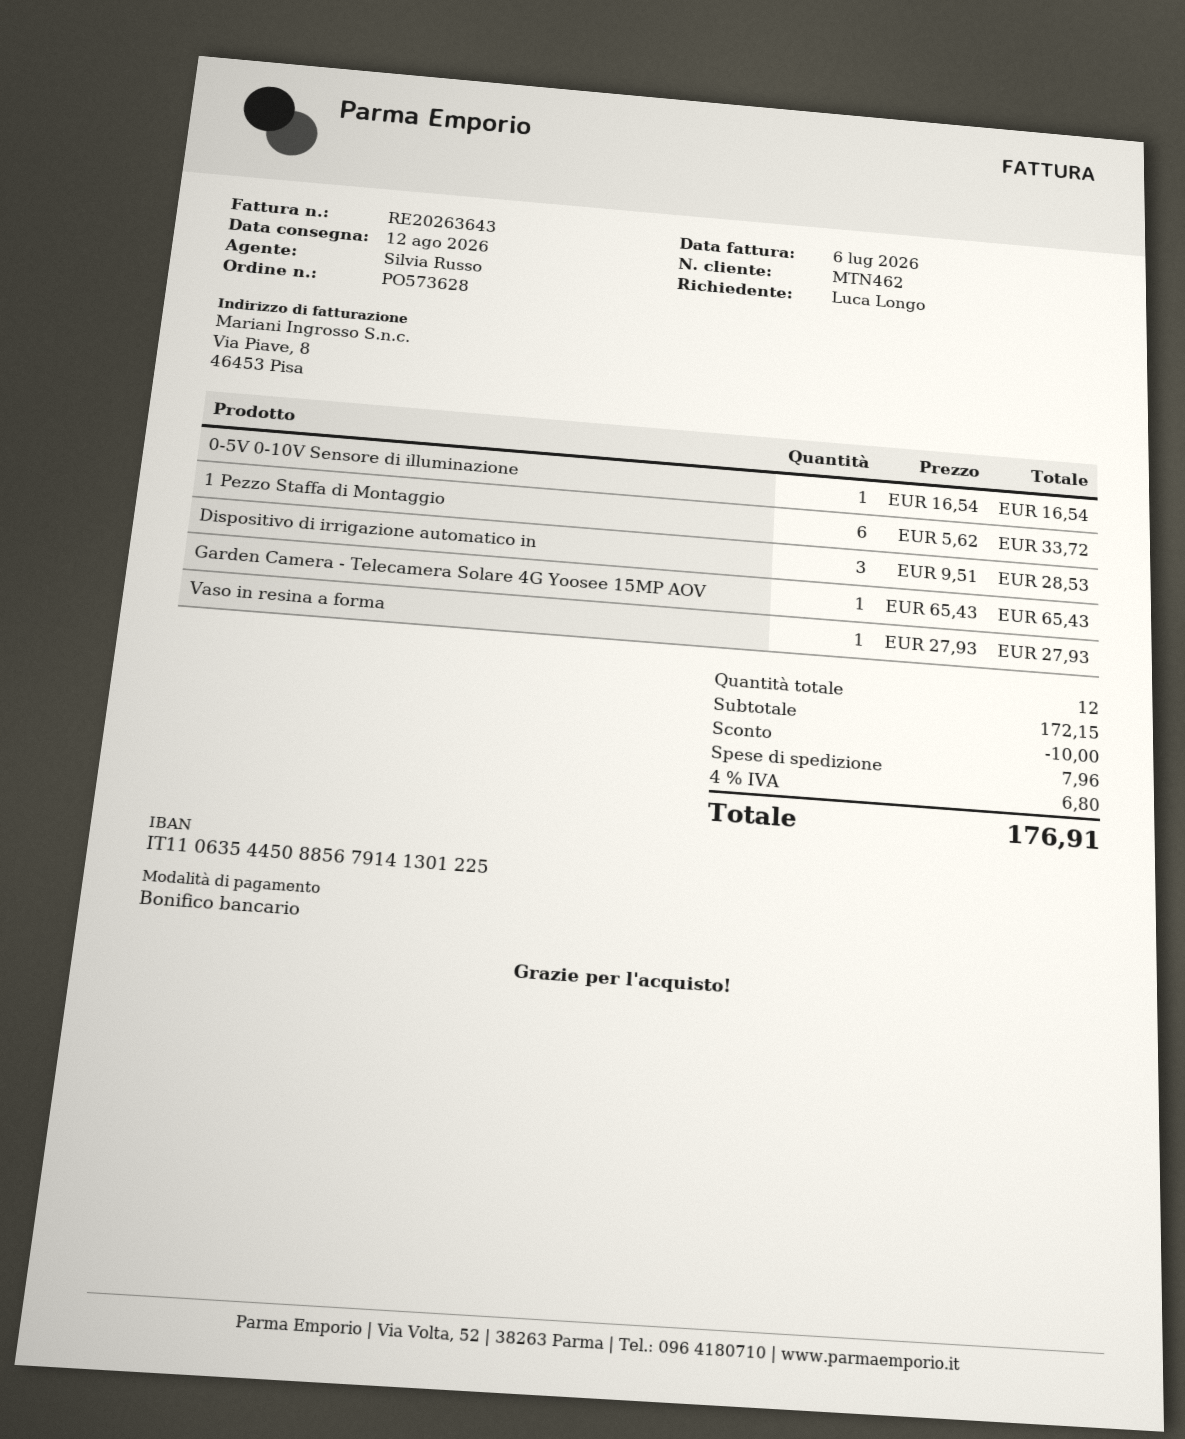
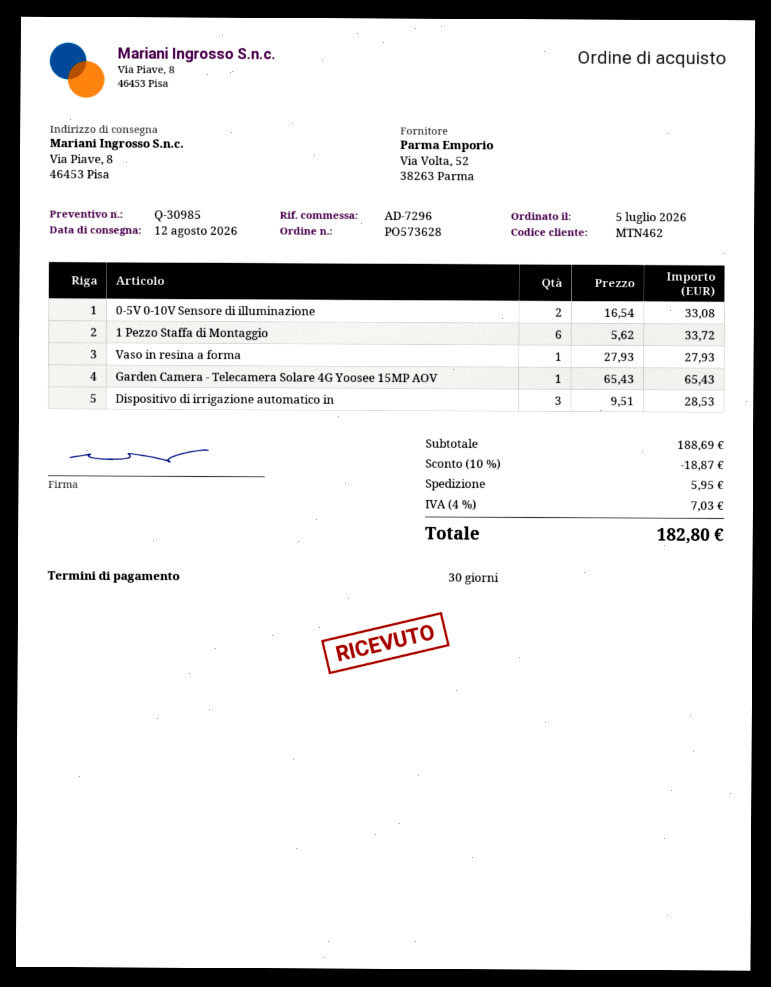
0-5V 0-10V Sensore di illuminazione: 1 x 16.54 = 16.54 -> 2 x 16.54 = 33.08
subtotal: 172.15 -> 188.69
discount: 10.00 -> 18.87
shipping: 7.96 -> 5.95
tax: 4% = 6.80 -> 4% = 7.03
total: 176.91 -> 182.80

